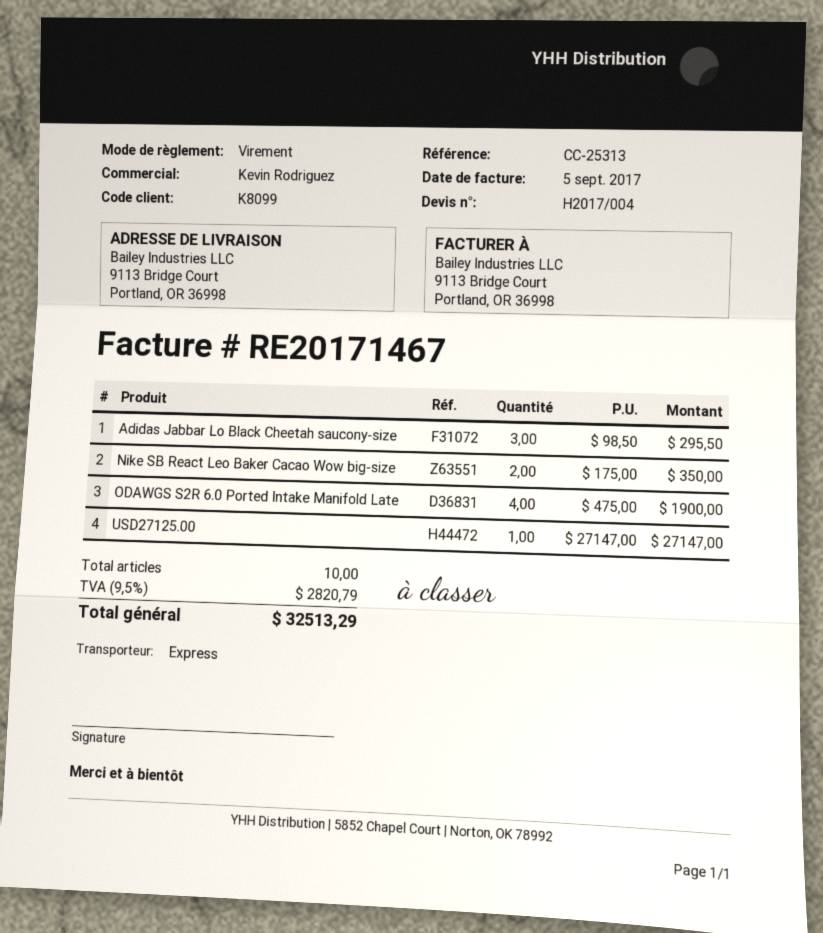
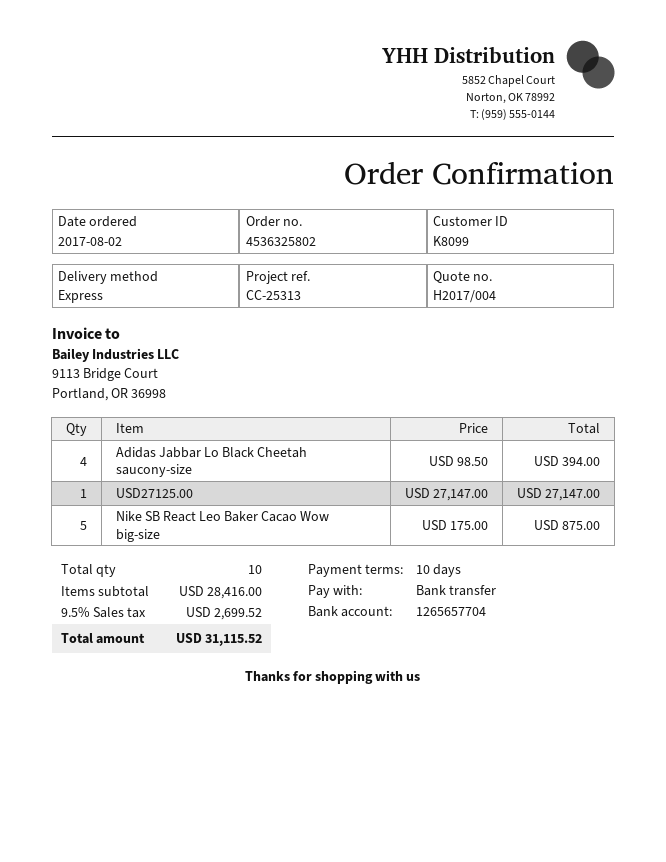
Adidas Jabbar Lo Black Cheetah saucony-size: 3 x 98.50 = 295.50 -> 4 x 98.50 = 394.00
Nike SB React Leo Baker Cacao Wow big-size: 2 x 175.00 = 350.00 -> 5 x 175.00 = 875.00
ODAWGS S2R 6.0 Ported Intake Manifold Late: 4 x 475.00 = 1900.00 -> none
tax: 9.5% = 2820.79 -> 9.5% = 2699.52
total: 32513.29 -> 31115.52

